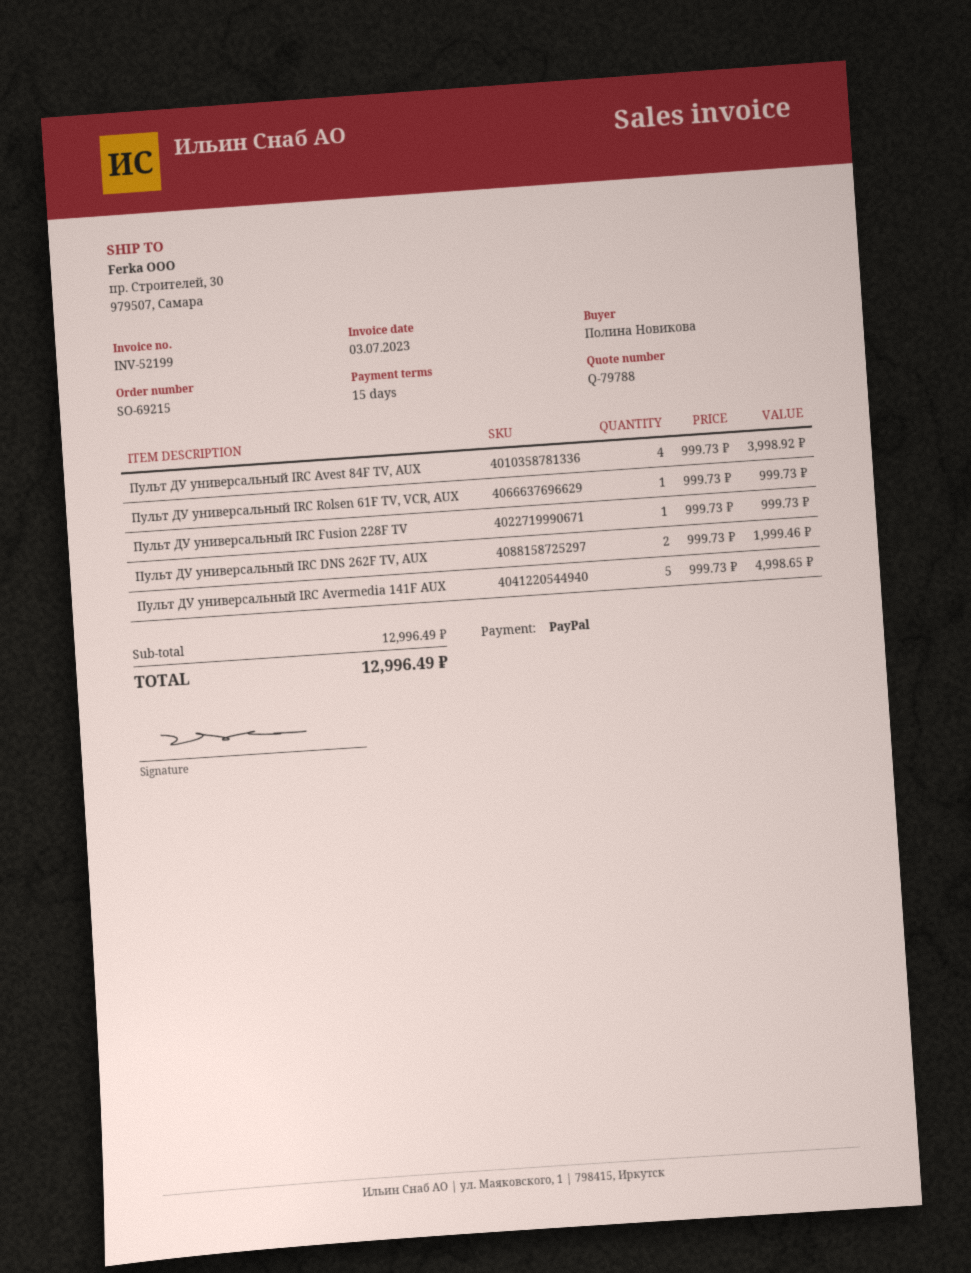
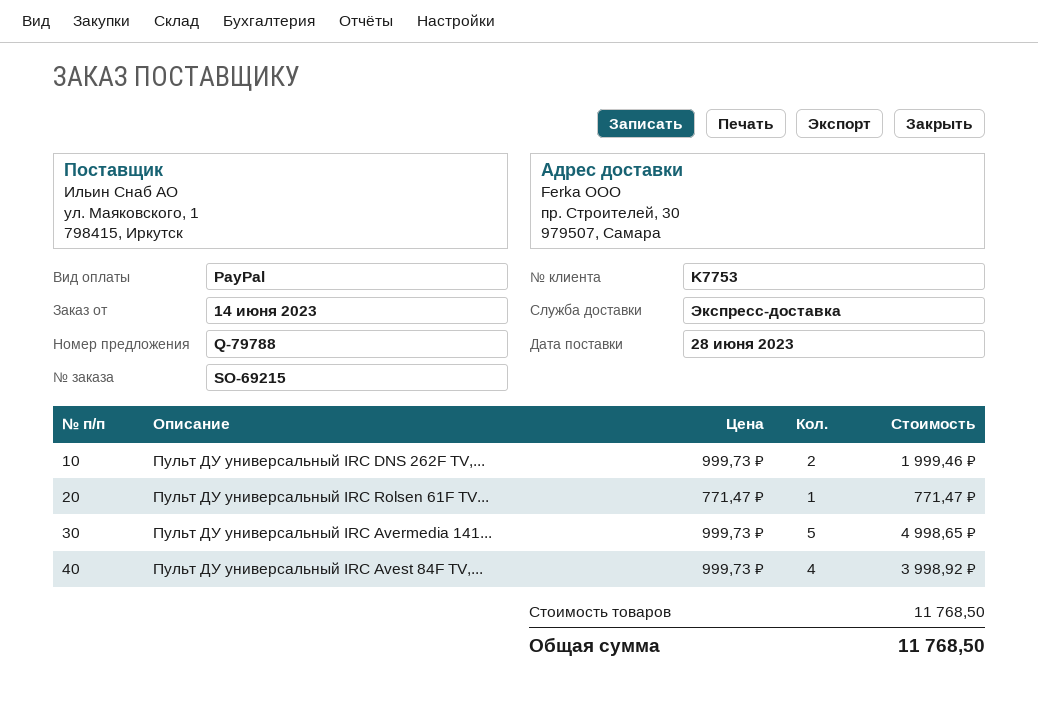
Пульт ДУ универсальный IRC Rolsen 61F TV, VCR, AUX: 1 x 999.73 = 999.73 -> 1 x 771.47 = 771.47
Пульт ДУ универсальный IRC Fusion 228F TV: 1 x 999.73 = 999.73 -> none
subtotal: 12996.49 -> 11768.50
total: 12996.49 -> 11768.50

